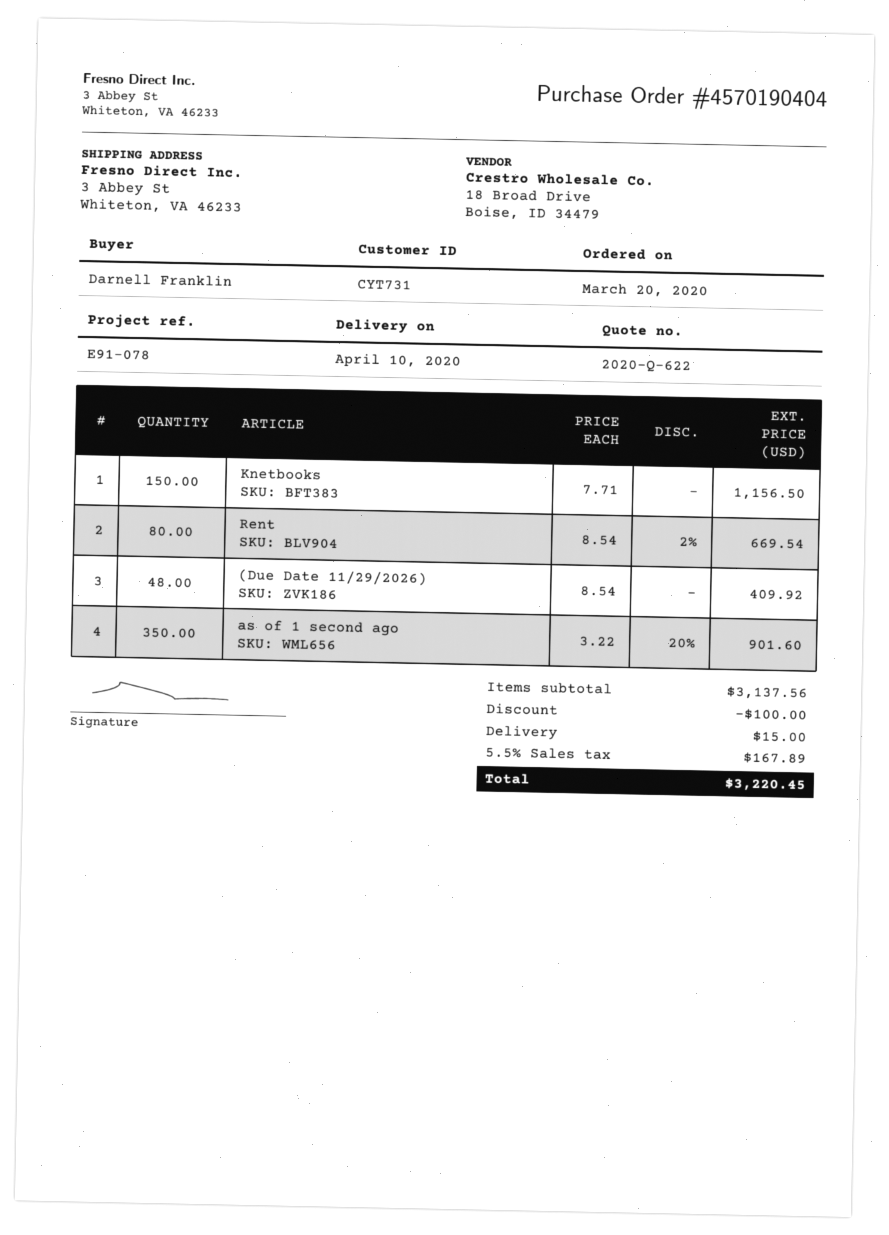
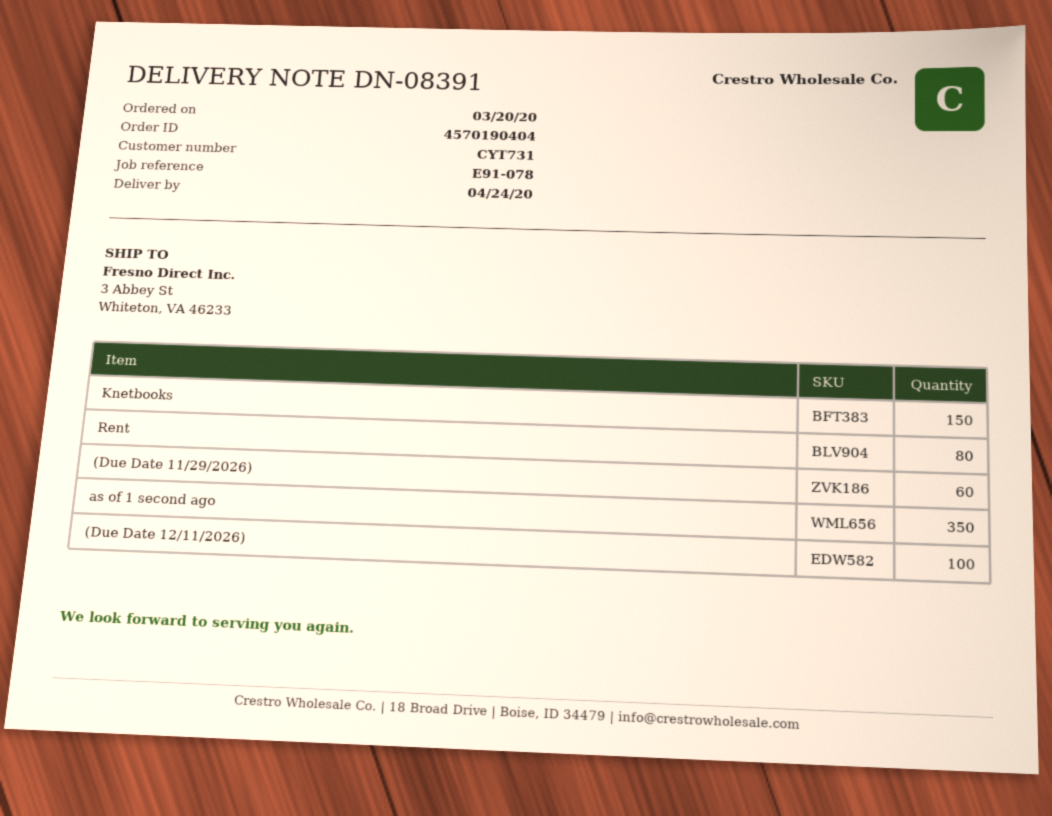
delivery date: 2020-04-10 -> 2020-04-24
(Due Date 11/29/2026): 48 -> 60
(Due Date 12/11/2026): none -> 100

